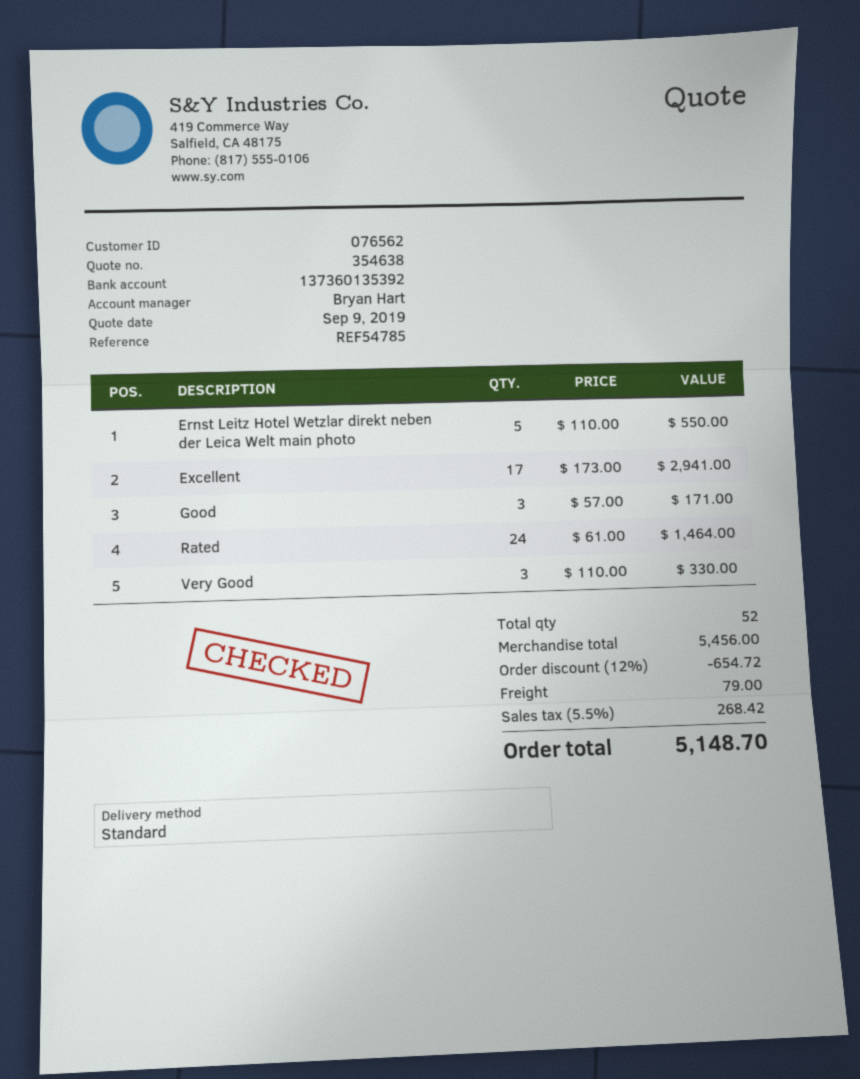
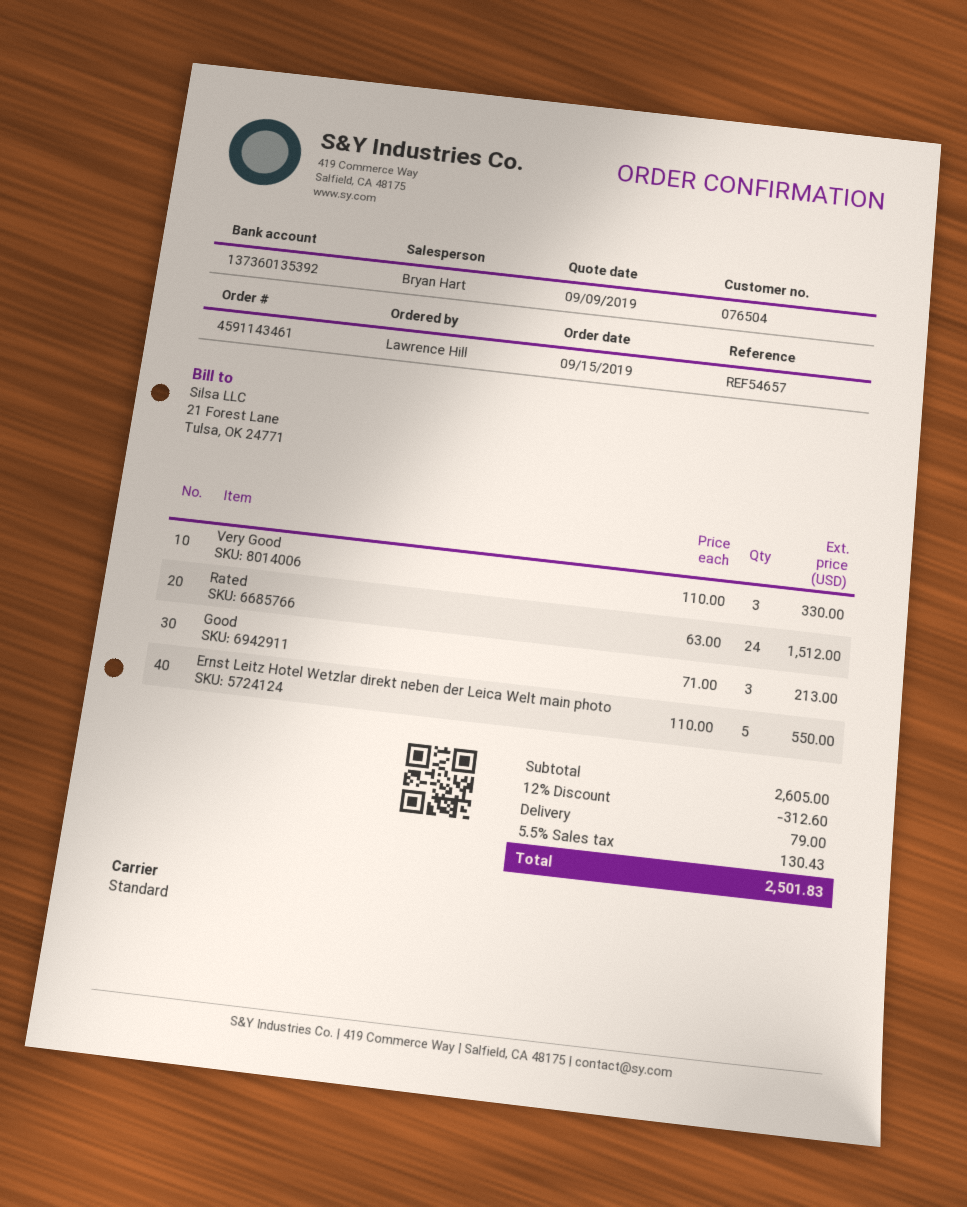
customer number: 076562 -> 076504
reference: REF54785 -> REF54657
Excellent: 17 x 173.00 = 2941.00 -> none
Good: 3 x 57.00 = 171.00 -> 3 x 71.00 = 213.00
Rated: 24 x 61.00 = 1464.00 -> 24 x 63.00 = 1512.00
subtotal: 5456.00 -> 2605.00
discount: 12% = 654.72 -> 12% = 312.60
tax: 5.5% = 268.42 -> 5.5% = 130.43
total: 5148.70 -> 2501.83

